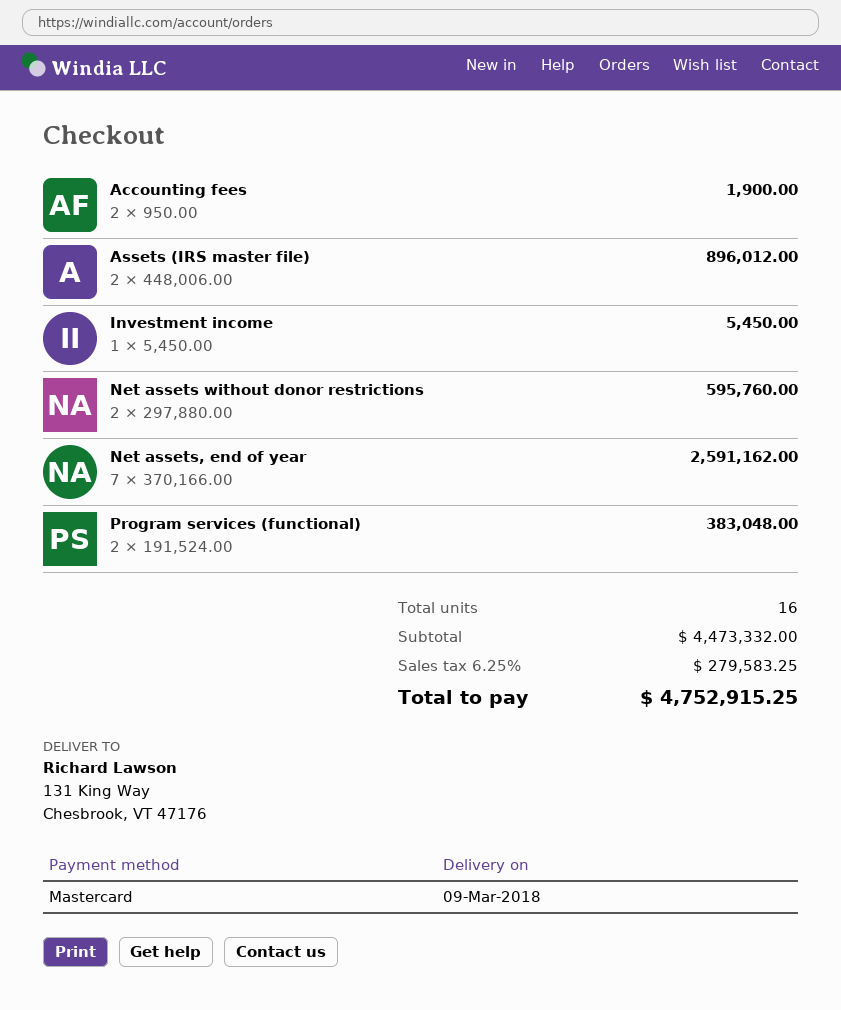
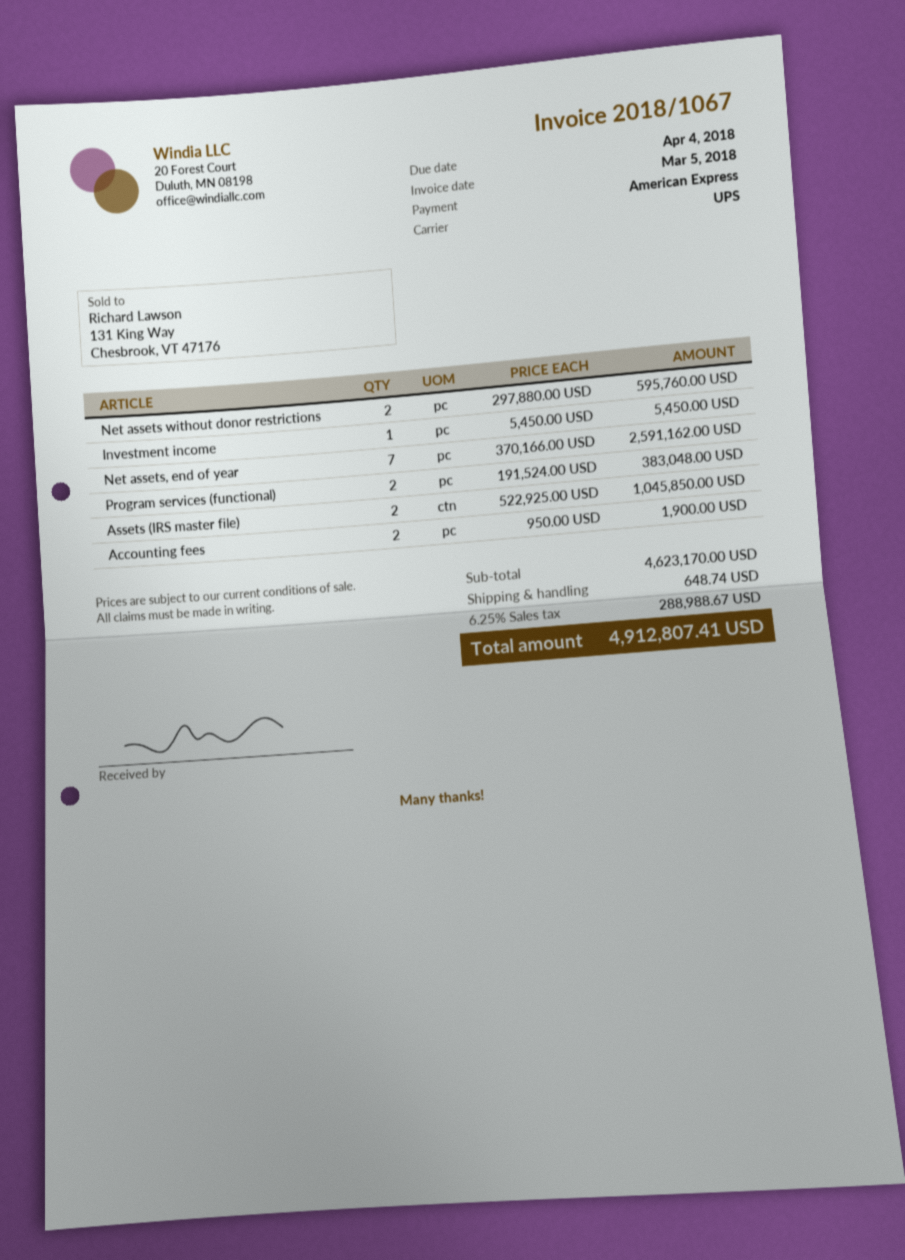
payment method: Mastercard -> American Express
Assets (IRS master file): 2 x 448006.00 = 896012.00 -> 2 x 522925.00 = 1045850.00
subtotal: 4473332.00 -> 4623170.00
shipping: none -> 648.74
tax: 6.25% = 279583.25 -> 6.25% = 288988.67
total: 4752915.25 -> 4912807.41

